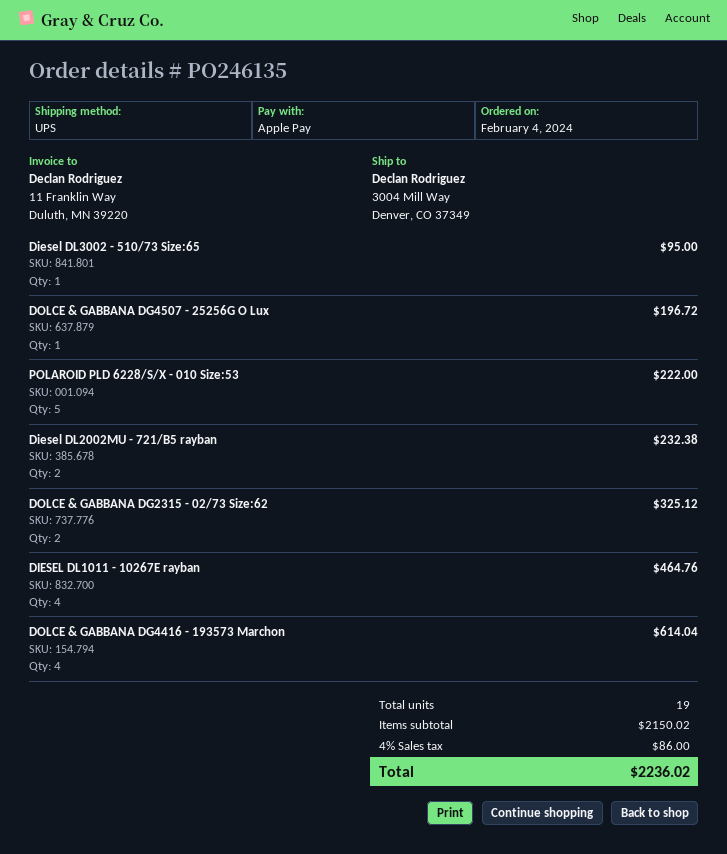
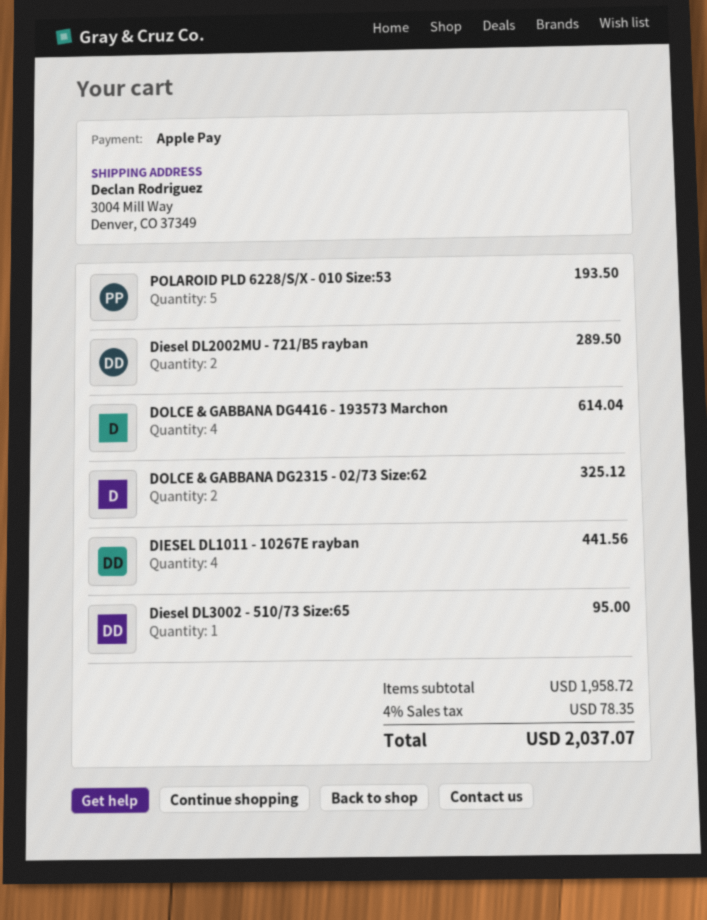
DOLCE & GABBANA DG4507 - 25256G O Lux: 1 for 196.72 -> none
POLAROID PLD 6228/S/X - 010 Size:53: 5 for 222.00 -> 5 for 193.50
Diesel DL2002MU - 721/B5 rayban: 2 for 232.38 -> 2 for 289.50
DIESEL DL1011 - 10267E rayban: 4 for 464.76 -> 4 for 441.56
subtotal: 2150.02 -> 1958.72
tax: 4% = 86.00 -> 4% = 78.35
total: 2236.02 -> 2037.07

